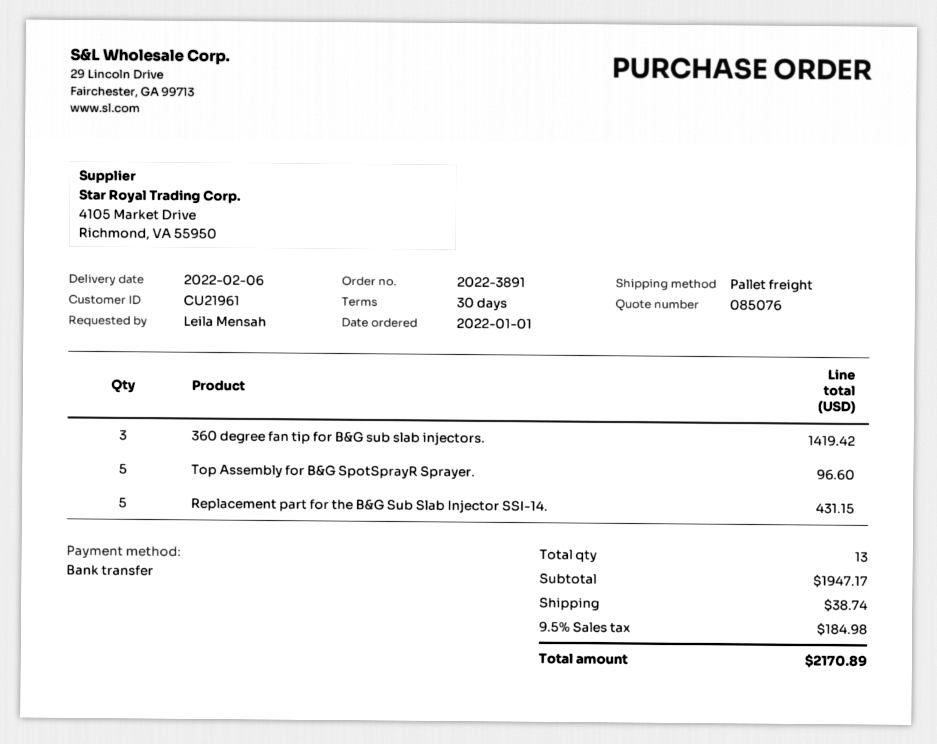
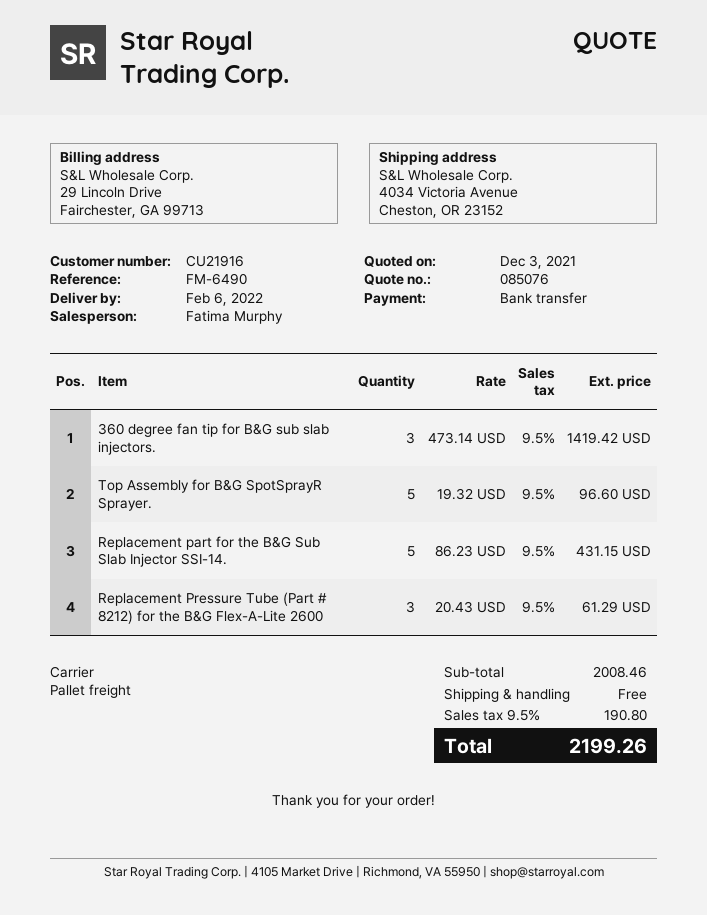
customer number: CU21961 -> CU21916
Replacement Pressure Tube (Part # 8212) for the B&G Flex-A-Lite 2600: none -> 3 for 61.29
subtotal: 1947.17 -> 2008.46
shipping: 38.74 -> 0.00
tax: 9.5% = 184.98 -> 9.5% = 190.80
total: 2170.89 -> 2199.26

